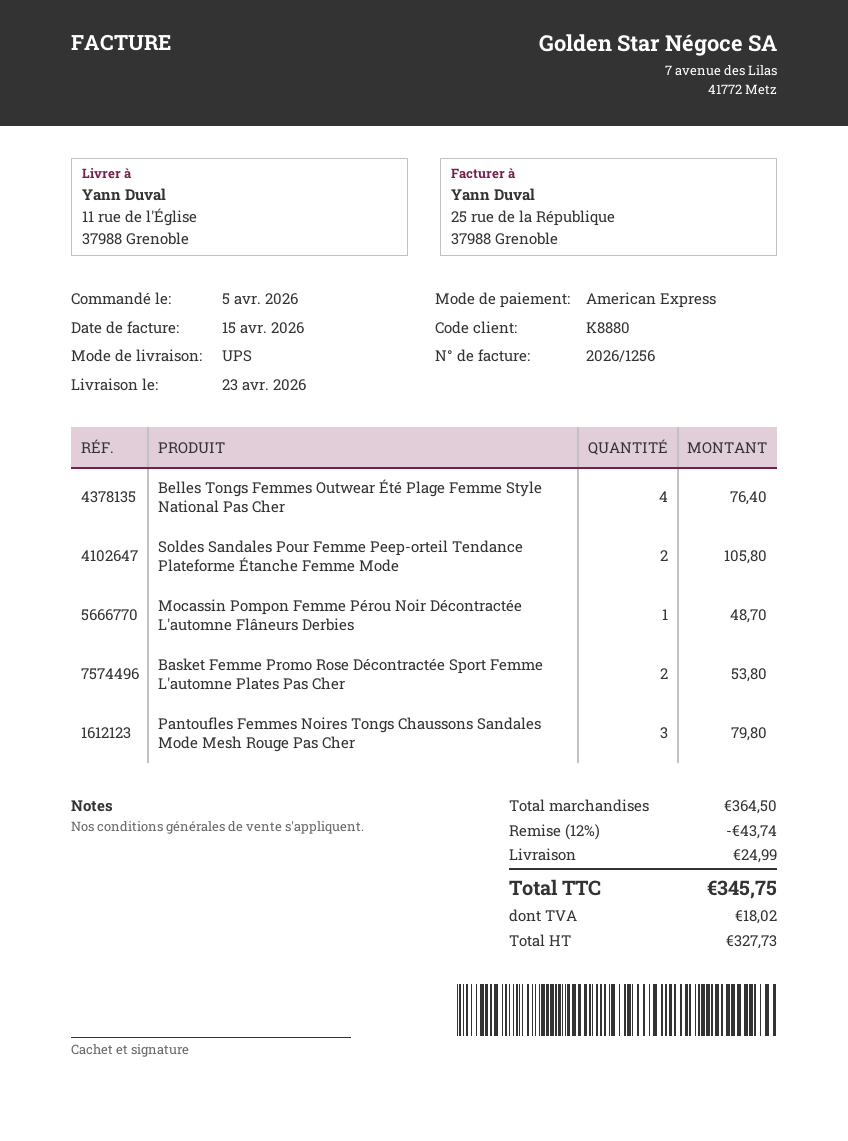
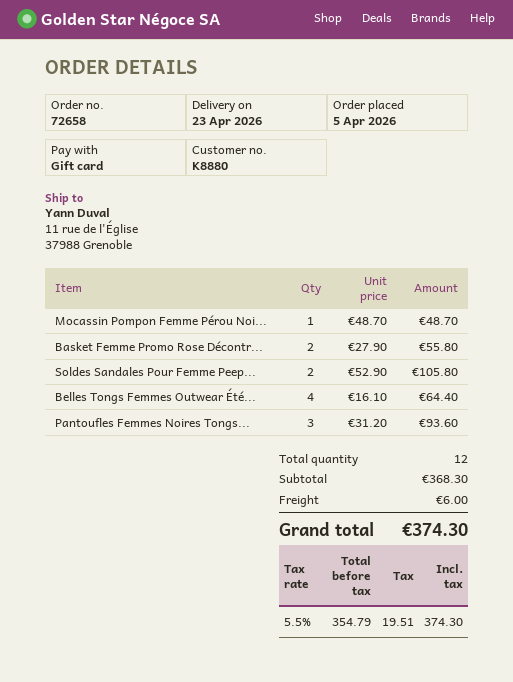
payment method: American Express -> gift card
Belles Tongs Femmes Outwear Été Plage Femme Style National Pas Cher: 4 for 76.40 -> 4 for 64.40
Basket Femme Promo Rose Décontractée Sport Femme L'automne Plates Pas Cher: 2 for 53.80 -> 2 for 55.80
Pantoufles Femmes Noires Tongs Chaussons Sandales Mode Mesh Rouge Pas Cher: 3 for 79.80 -> 3 for 93.60
subtotal: 364.50 -> 368.30
discount: 12% = 43.74 -> none
shipping: 24.99 -> 6.00
net: 327.73 -> 354.79
tax: 18.02 -> 19.51
total: 345.75 -> 374.30

